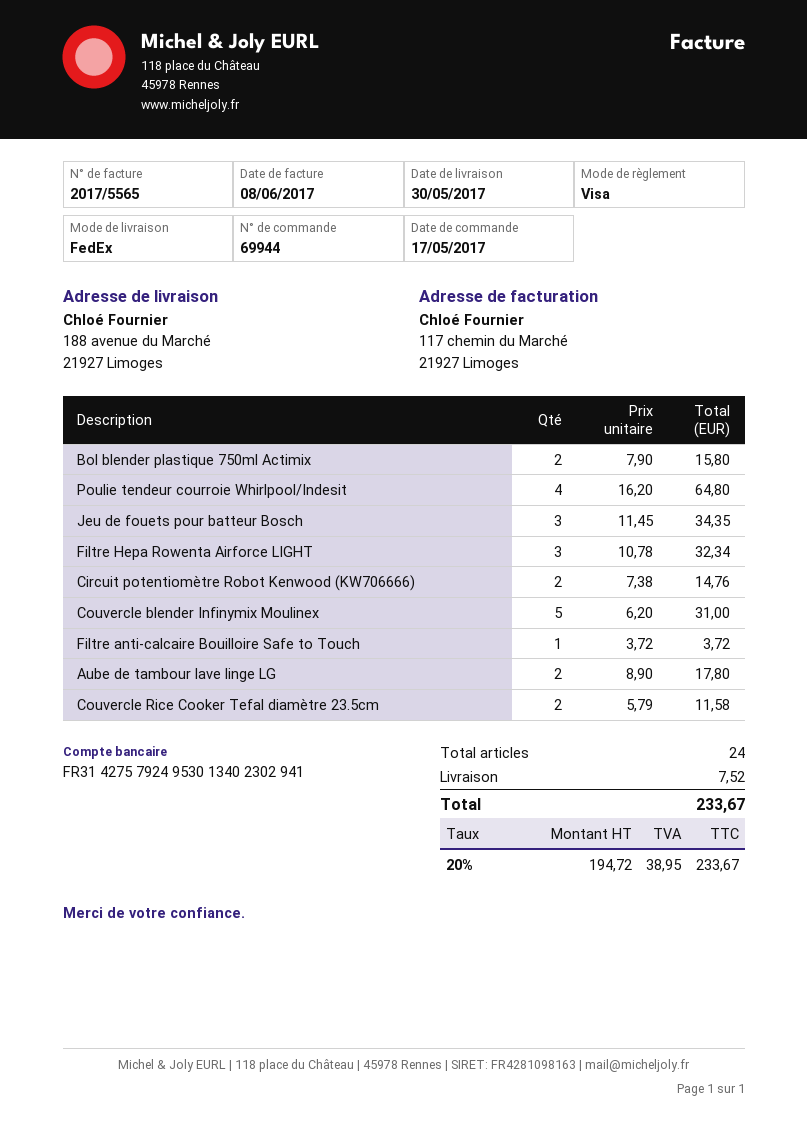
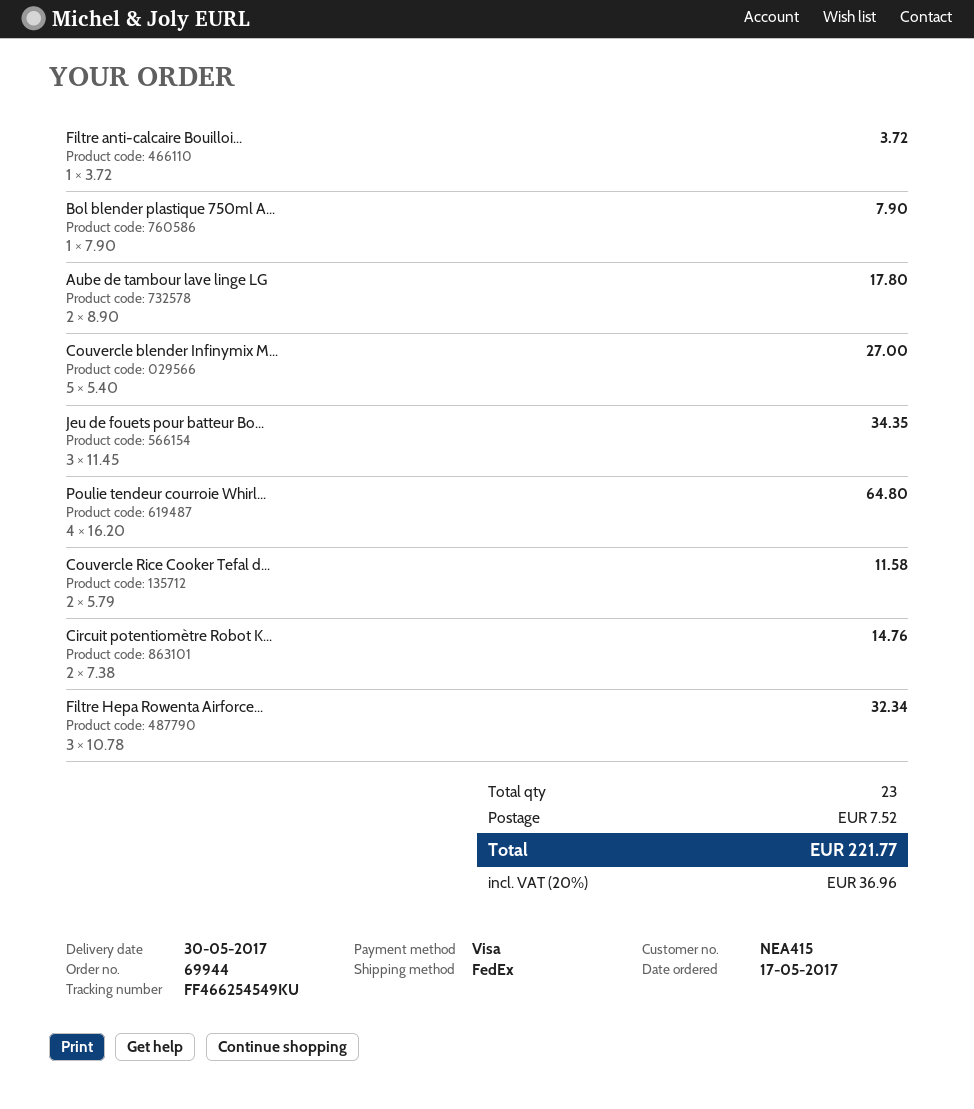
Bol blender plastique 750ml Actimix: 2 x 7.90 = 15.80 -> 1 x 7.90 = 7.90
Couvercle blender Infinymix Moulinex: 5 x 6.20 = 31.00 -> 5 x 5.40 = 27.00
total quantity: 24 -> 23
tax: 20% = 38.95 -> 20% = 36.96
total: 233.67 -> 221.77

